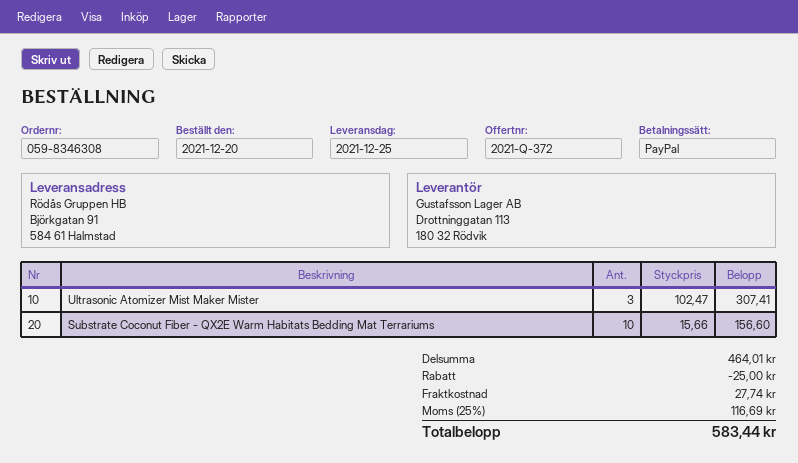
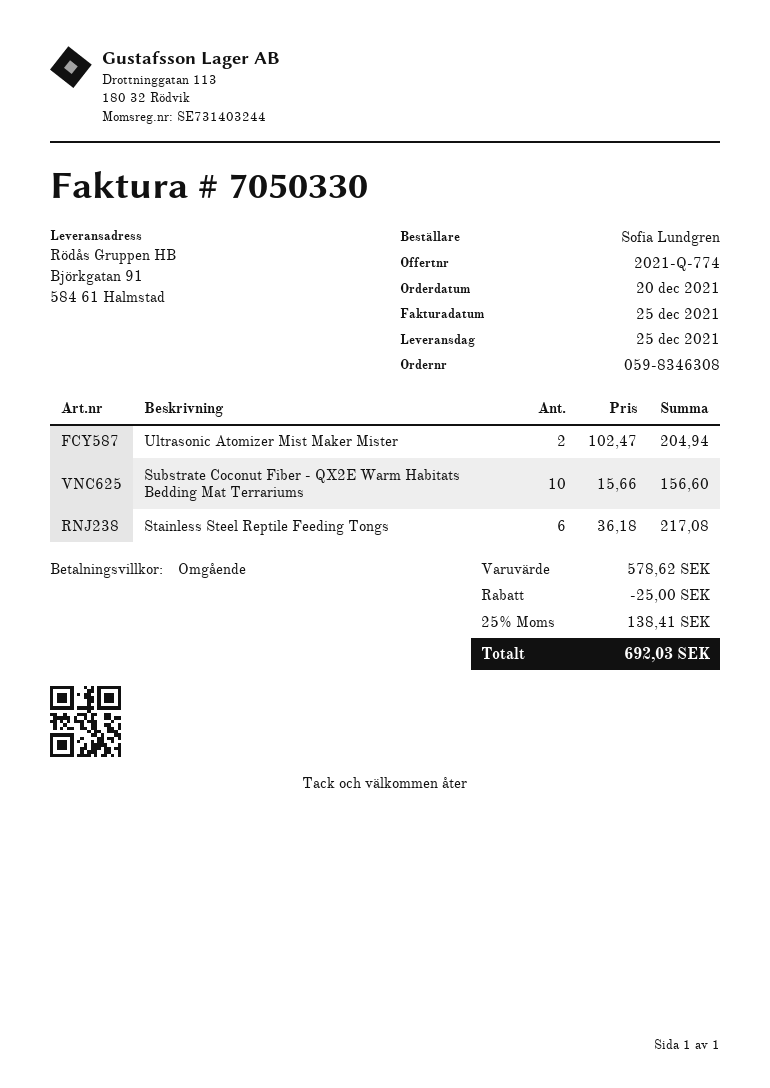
quote number: 2021-Q-372 -> 2021-Q-774
Ultrasonic Atomizer Mist Maker Mister: 3 x 102.47 = 307.41 -> 2 x 102.47 = 204.94
Stainless Steel Reptile Feeding Tongs: none -> 6 x 36.18 = 217.08
subtotal: 464.01 -> 578.62
shipping: 27.74 -> none
tax: 25% = 116.69 -> 25% = 138.41
total: 583.44 -> 692.03

